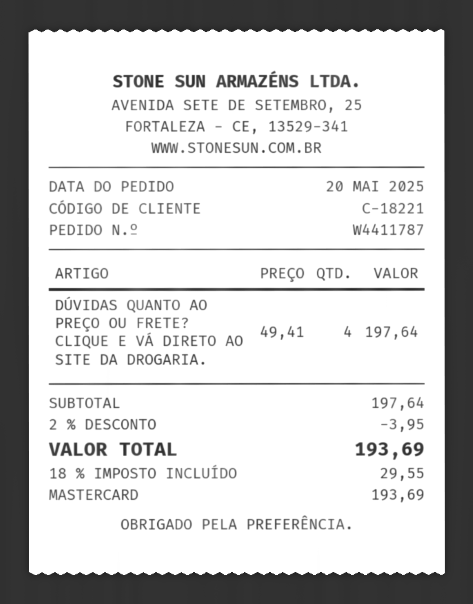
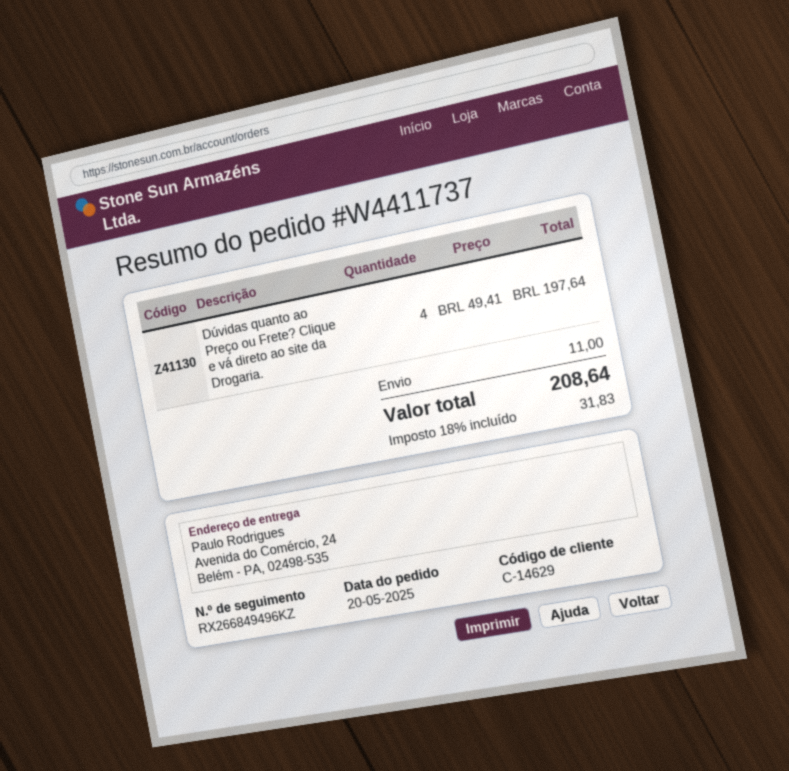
order number: W4411787 -> W4411737
customer number: C-18221 -> C-14629
discount: 2% = 3.95 -> none
shipping: none -> 11.00
tax: 18% = 29.55 -> 18% = 31.83
total: 193.69 -> 208.64

